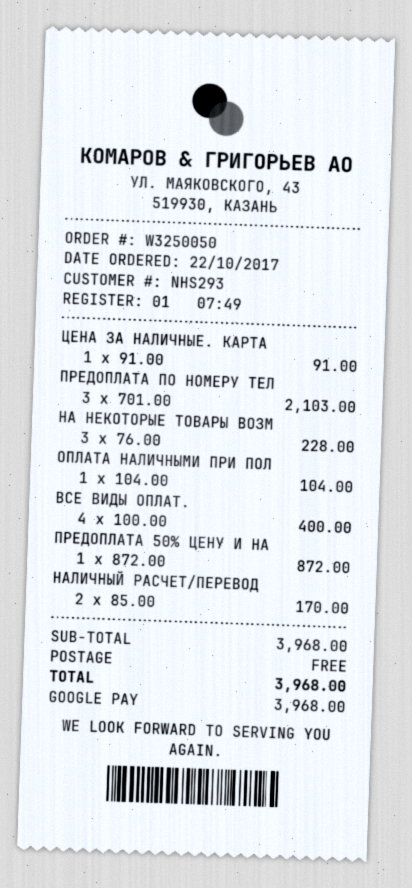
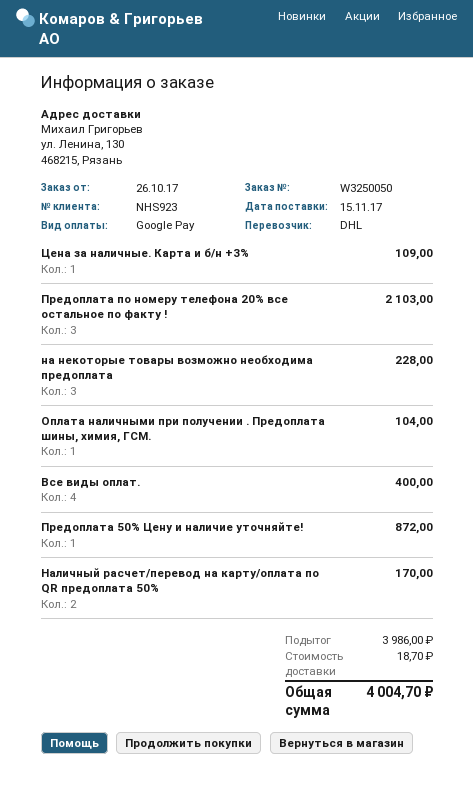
order date: 2017-10-22 -> 2017-10-26
customer number: NHS293 -> NHS923
ЦЕНА ЗА НАЛИЧНЫЕ. КАРТА: 1 for 91.00 -> 1 for 109.00
subtotal: 3968.00 -> 3986.00
shipping: 0.00 -> 18.70
total: 3968.00 -> 4004.70

